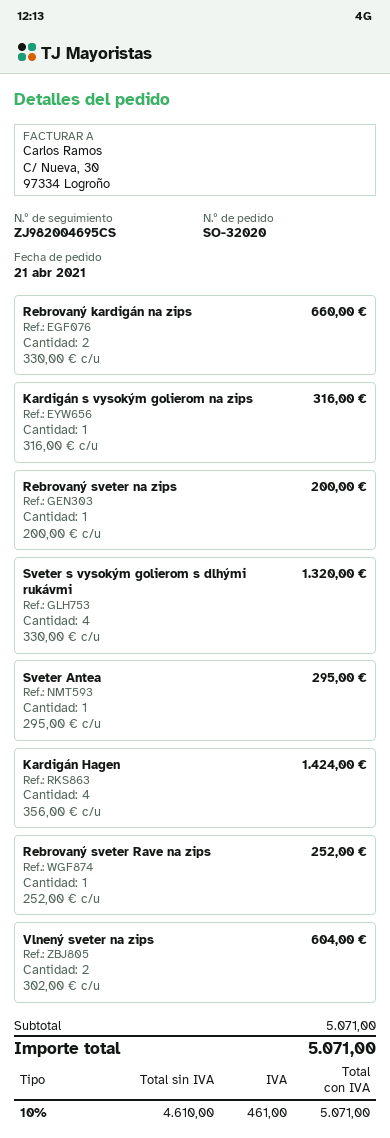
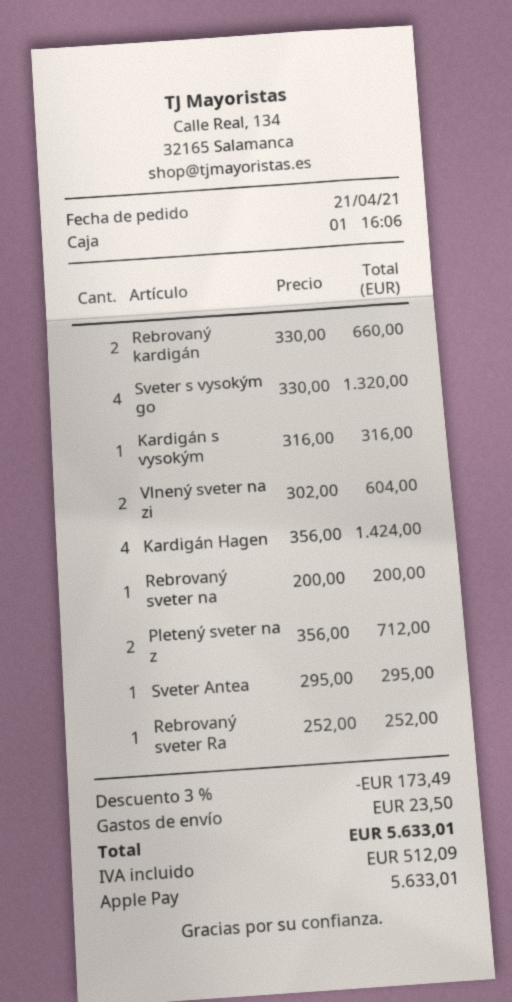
Pletený sveter na z: none -> 2 x 356.00 = 712.00
discount: none -> 3% = 173.49
shipping: none -> 23.50
tax: 461.00 -> 512.09
total: 5071.00 -> 5633.01

